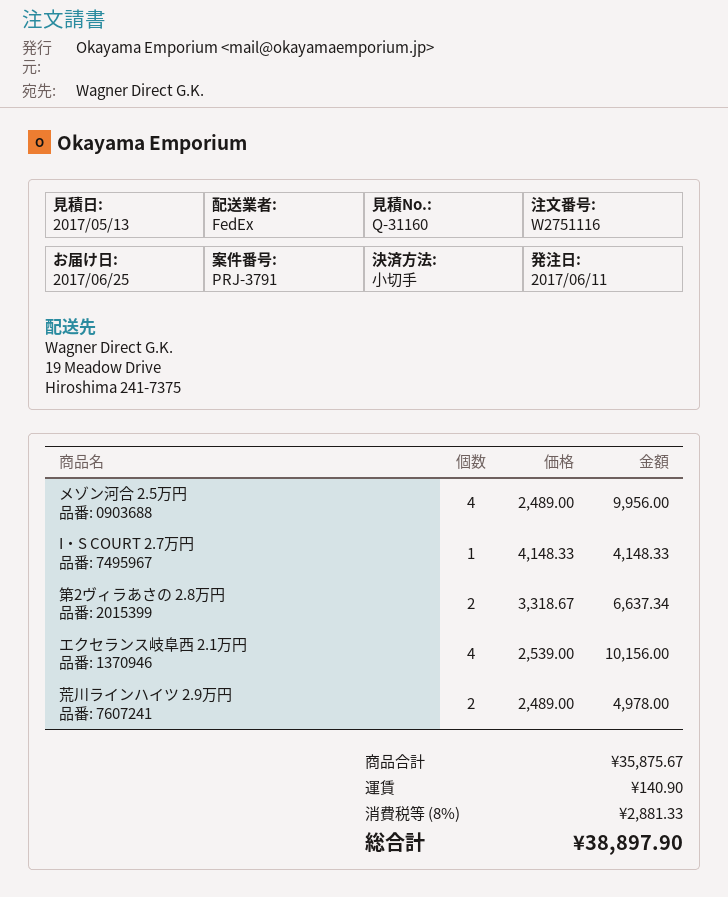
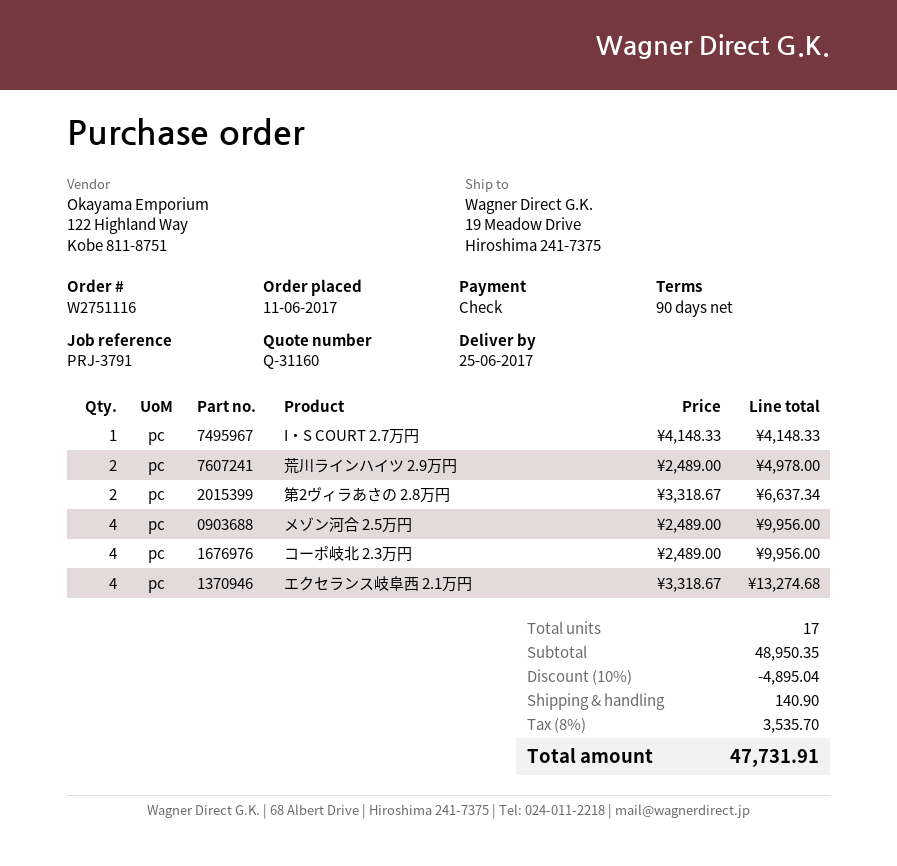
エクセランス岐阜西 2.1万円: 4 x 2539.00 = 10156.00 -> 4 x 3318.67 = 13274.68
コーポ岐北 2.3万円: none -> 4 x 2489.00 = 9956.00
subtotal: 35875.67 -> 48950.35
discount: none -> 10% = 4895.04
tax: 8% = 2881.33 -> 8% = 3535.70
total: 38897.90 -> 47731.91

